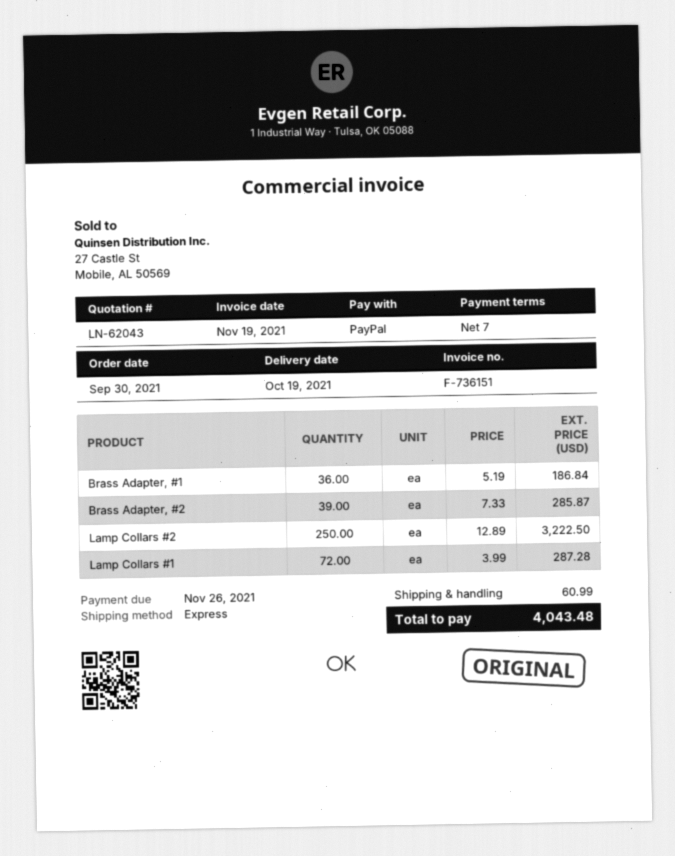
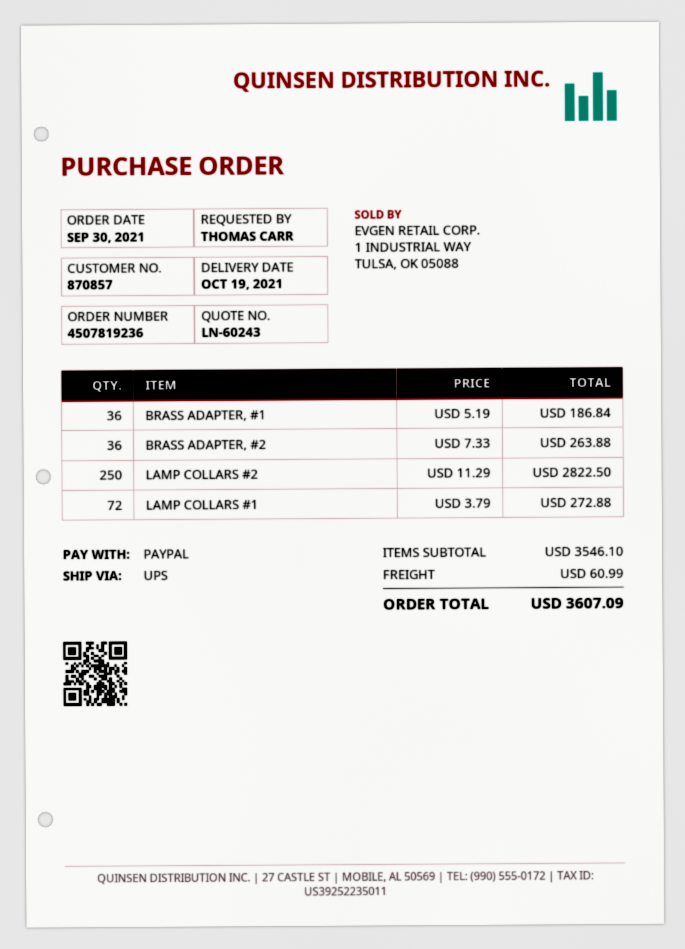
quote number: LN-62043 -> LN-60243
shipping method: express -> UPS
Brass Adapter, #2: 39 x 7.33 = 285.87 -> 36 x 7.33 = 263.88
Lamp Collars #2: 250 x 12.89 = 3222.50 -> 250 x 11.29 = 2822.50
Lamp Collars #1: 72 x 3.99 = 287.28 -> 72 x 3.79 = 272.88
total: 4043.48 -> 3607.09

